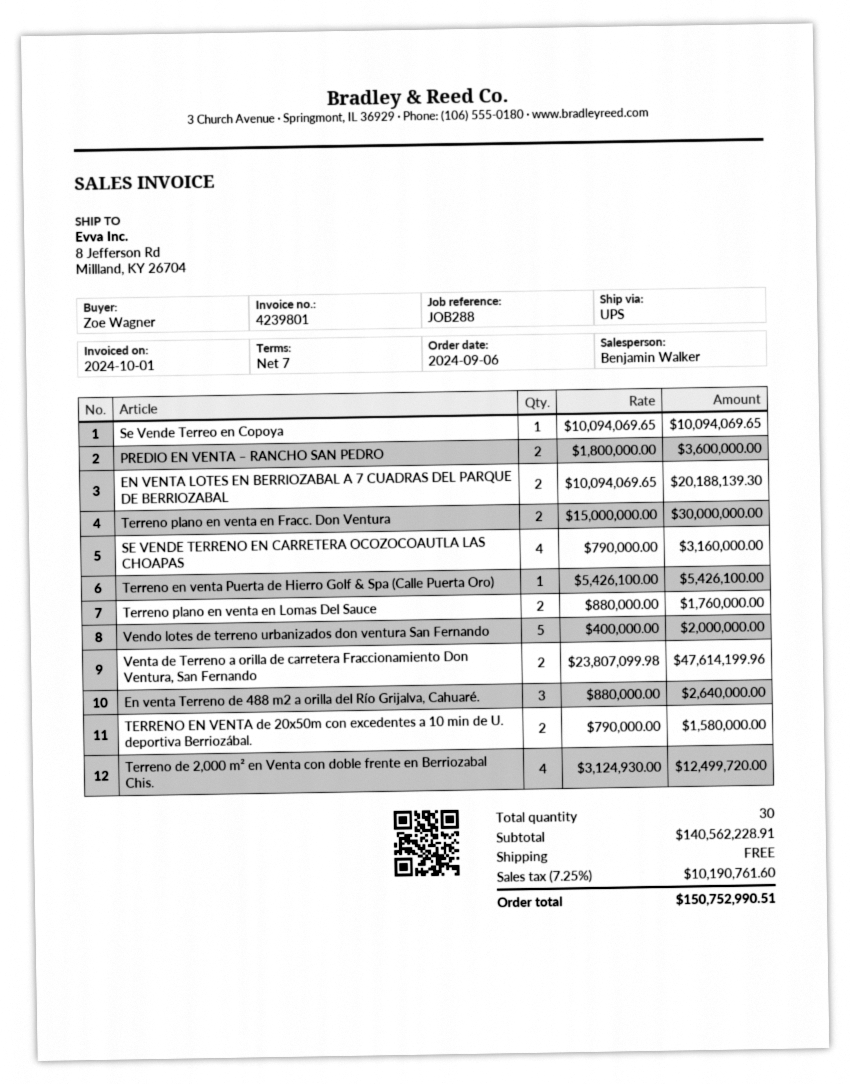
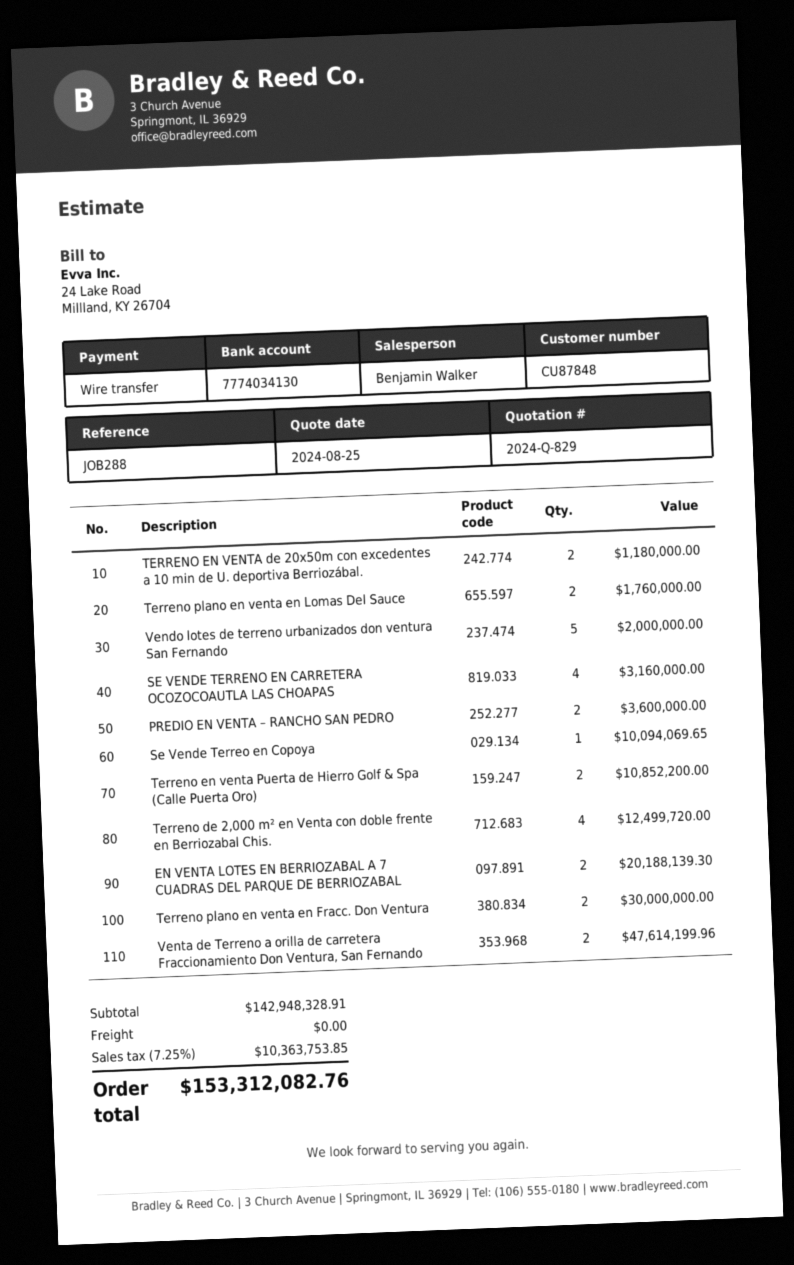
Terreno en venta Puerta de Hierro Golf & Spa (Calle Puerta Oro): 1 for 5426100.00 -> 2 for 10852200.00
En venta Terreno de 488 m2 a orilla del Río Grijalva, Cahuaré.: 3 for 2640000.00 -> none
TERRENO EN VENTA de 20x50m con excedentes a 10 min de U. deportiva Berriozábal.: 2 for 1580000.00 -> 2 for 1180000.00
subtotal: 140562228.91 -> 142948328.91
tax: 7.25% = 10190761.60 -> 7.25% = 10363753.85
total: 150752990.51 -> 153312082.76

